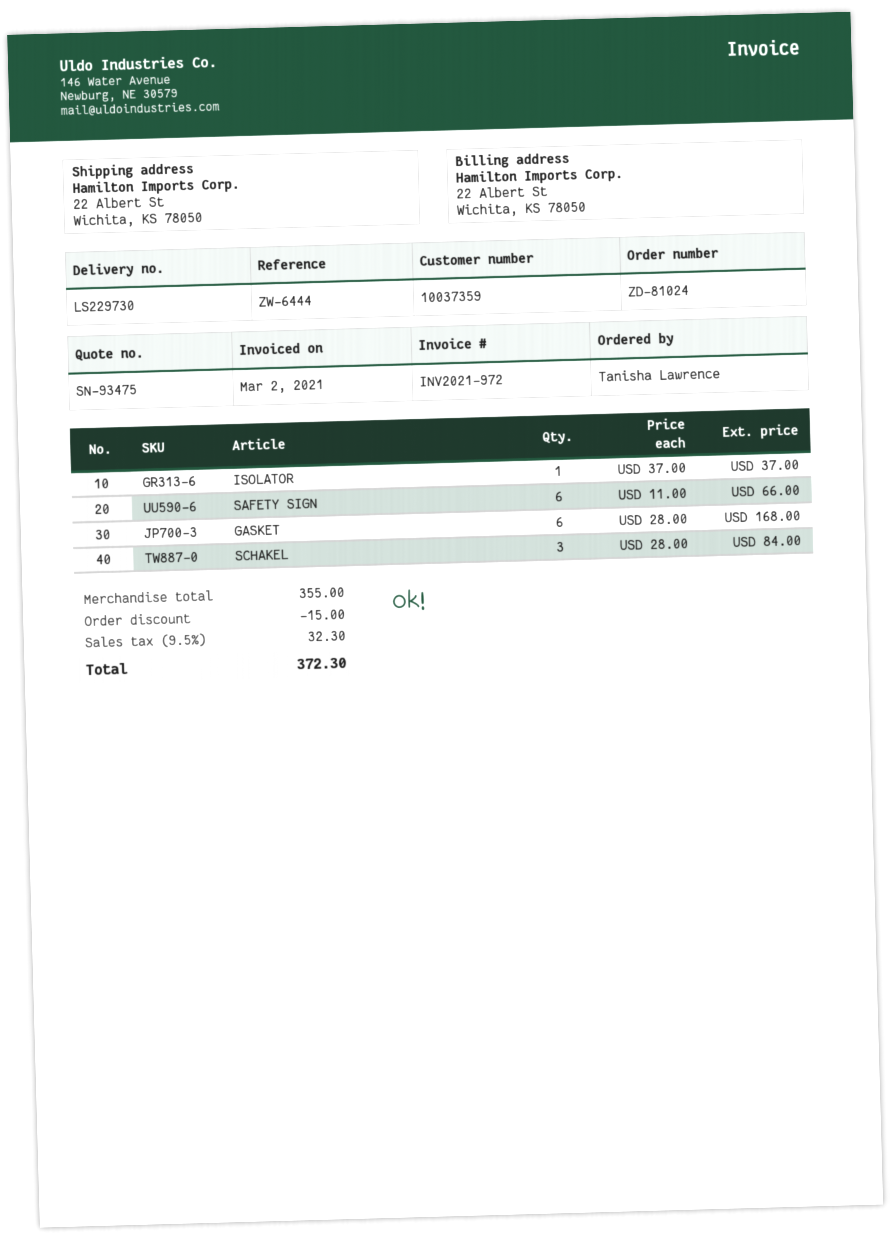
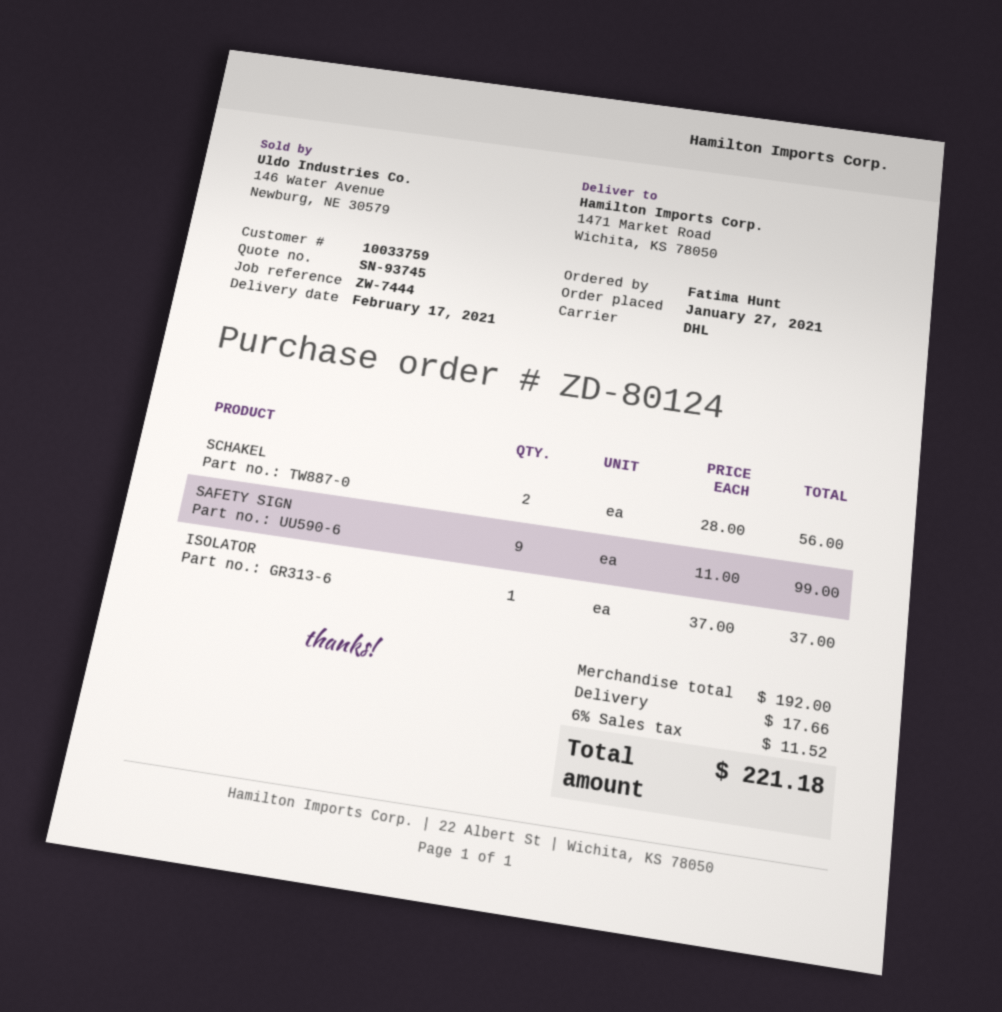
quote number: SN-93475 -> SN-93745
order number: ZD-81024 -> ZD-80124
customer number: 10037359 -> 10033759
reference: ZW-6444 -> ZW-7444
ordered by: Tanisha Lawrence -> Fatima Hunt
ship to: 22 Albert St, Wichita, KS 78050 -> 1471 Market Road, Wichita, KS 78050
SAFETY SIGN: 6 x 11.00 = 66.00 -> 9 x 11.00 = 99.00
GASKET: 6 x 28.00 = 168.00 -> none
SCHAKEL: 3 x 28.00 = 84.00 -> 2 x 28.00 = 56.00
subtotal: 355.00 -> 192.00
discount: 15.00 -> none
shipping: none -> 17.66
tax: 9.5% = 32.30 -> 6% = 11.52
total: 372.30 -> 221.18

